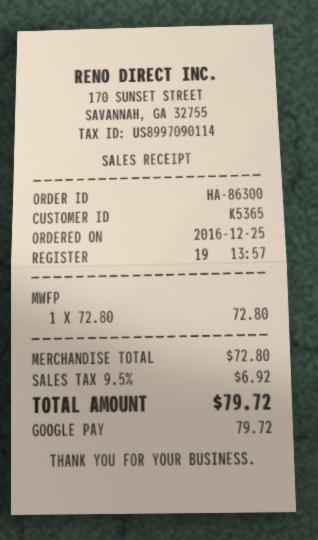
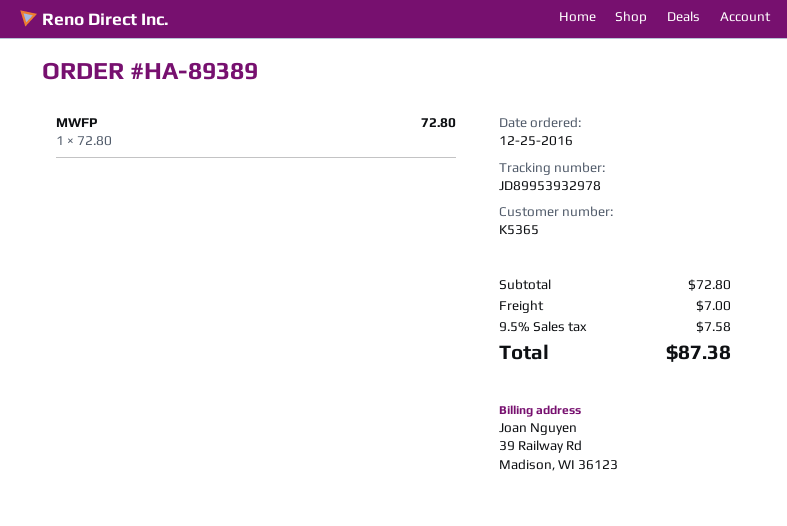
order number: HA-86300 -> HA-89389
shipping: none -> 7.00
tax: 9.5% = 6.92 -> 9.5% = 7.58
total: 79.72 -> 87.38

